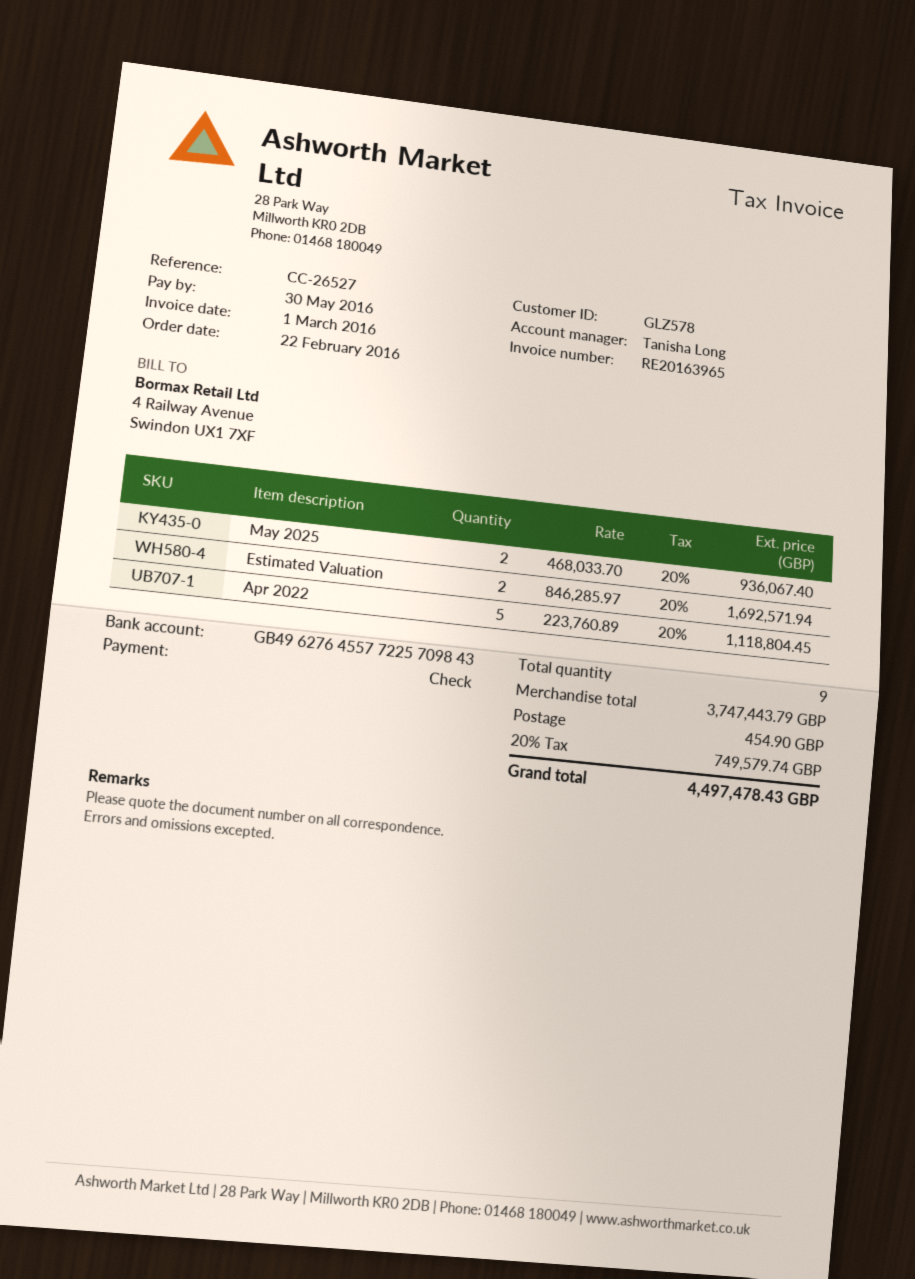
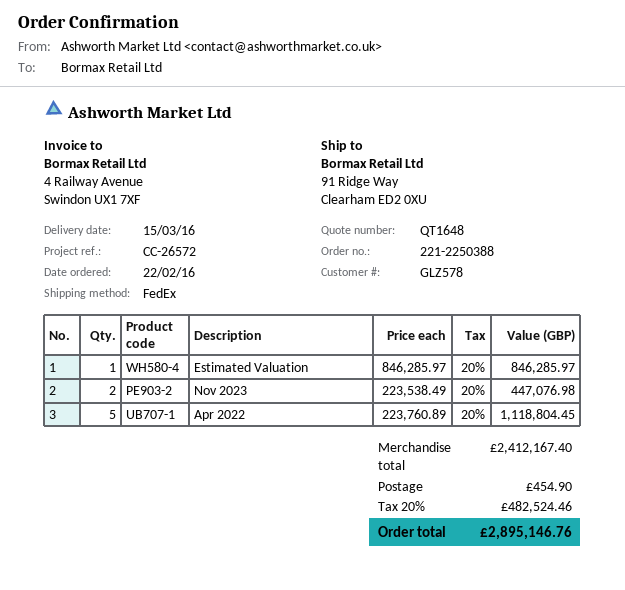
reference: CC-26527 -> CC-26572
May 2025: 2 x 468033.70 = 936067.40 -> none
Estimated Valuation: 2 x 846285.97 = 1692571.94 -> 1 x 846285.97 = 846285.97
Nov 2023: none -> 2 x 223538.49 = 447076.98
subtotal: 3747443.79 -> 2412167.40
tax: 20% = 749579.74 -> 20% = 482524.46
total: 4497478.43 -> 2895146.76

